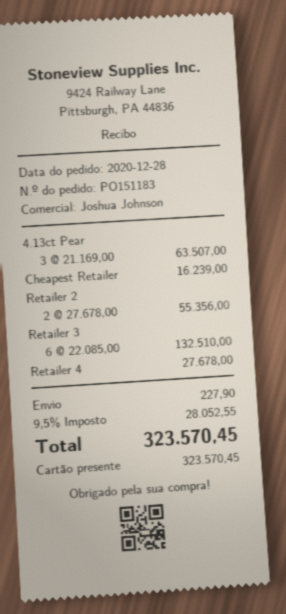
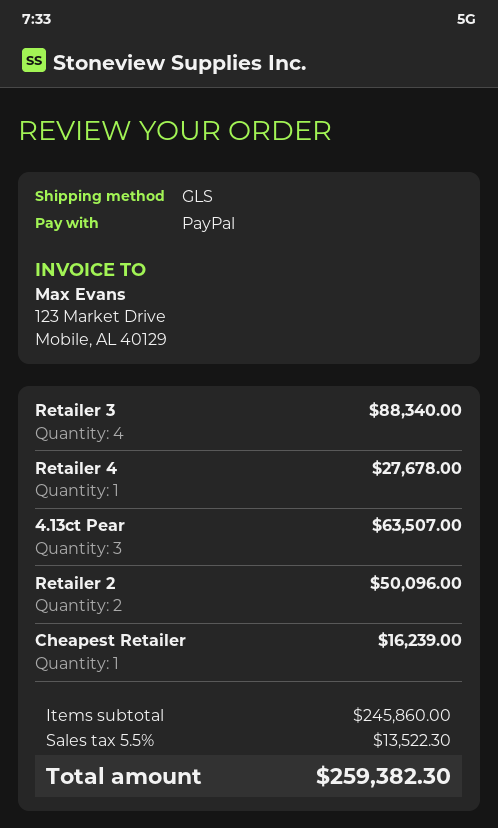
payment method: gift card -> PayPal
Retailer 2: 2 for 55356.00 -> 2 for 50096.00
Retailer 3: 6 for 132510.00 -> 4 for 88340.00
shipping: 227.90 -> none
tax: 9.5% = 28052.55 -> 5.5% = 13522.30
total: 323570.45 -> 259382.30

